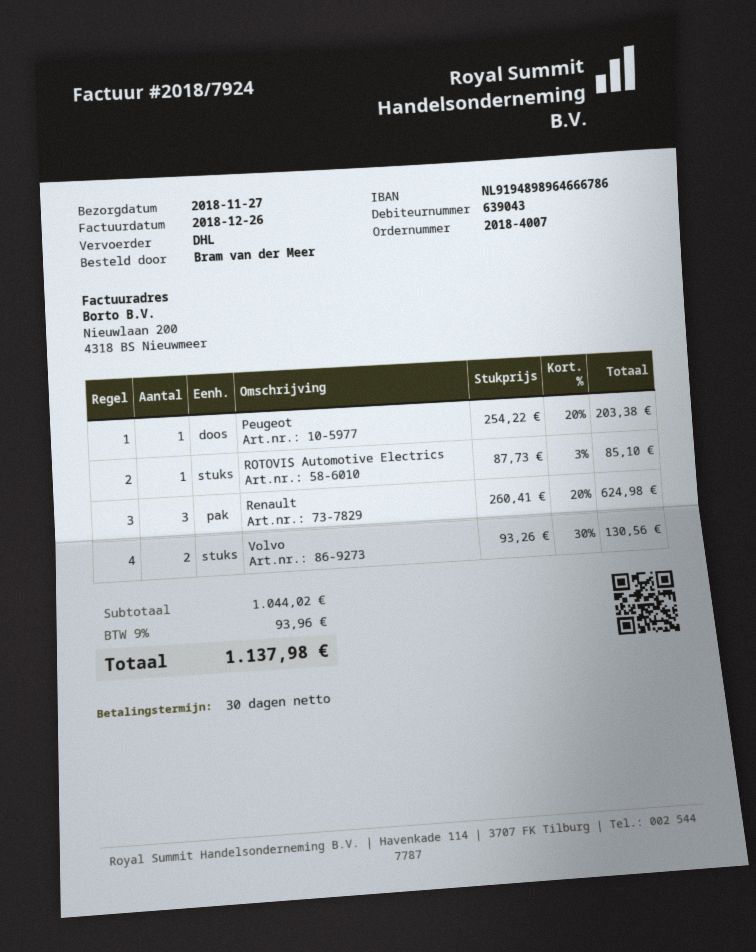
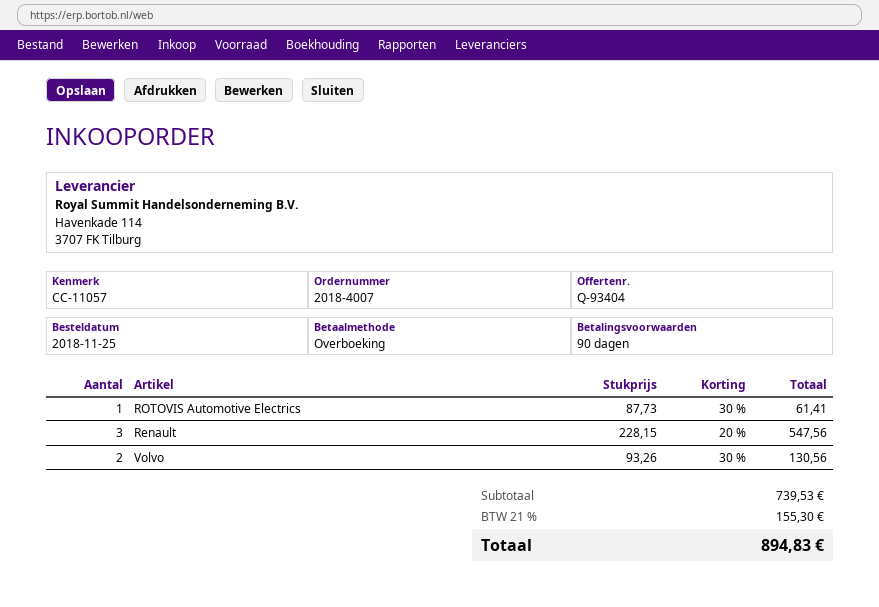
payment terms: 30 days -> 90 days
Peugeot: 1 x 254.22 - 20% = 203.38 -> none
ROTOVIS Automotive Electrics: 1 x 87.73 - 3% = 85.10 -> 1 x 87.73 - 30% = 61.41
Renault: 3 x 260.41 - 20% = 624.98 -> 3 x 228.15 - 20% = 547.56
subtotal: 1044.02 -> 739.53
tax: 9% = 93.96 -> 21% = 155.30
total: 1137.98 -> 894.83

